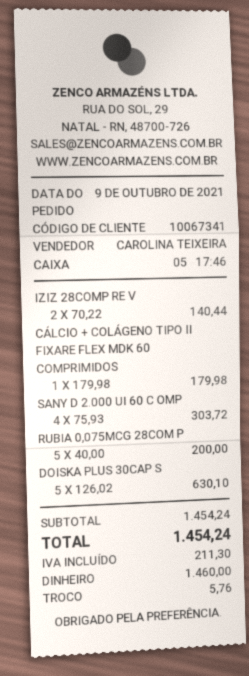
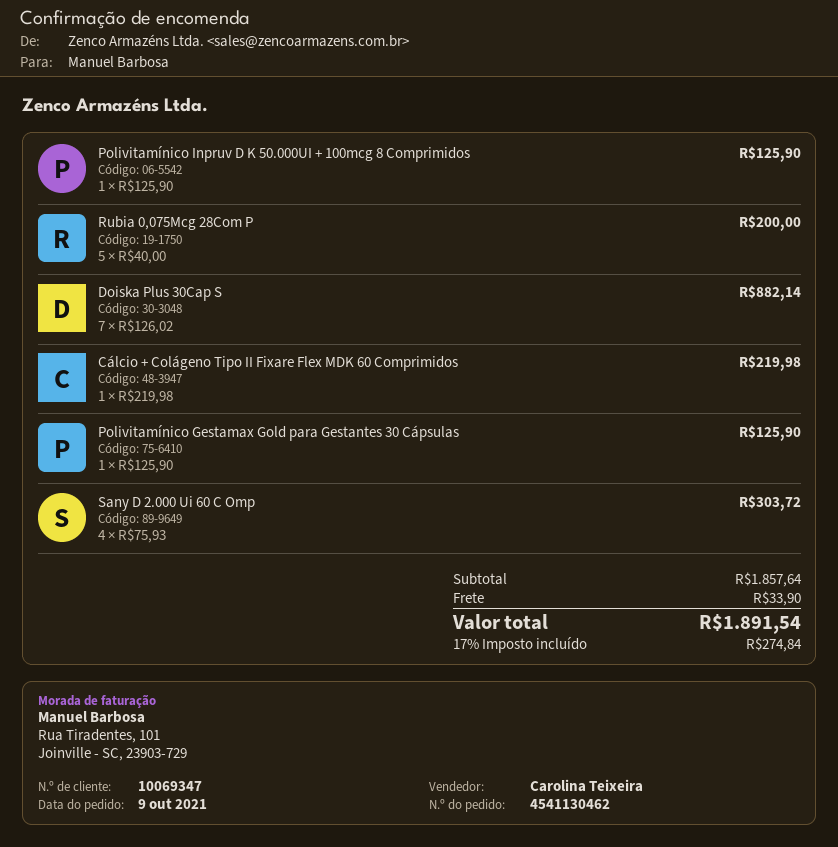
customer number: 10067341 -> 10069347
IZIZ 28COMP RE V: 2 x 70.22 = 140.44 -> none
CÁLCIO + COLÁGENO TIPO II FIXARE FLEX MDK 60 COMPRIMIDOS: 1 x 179.98 = 179.98 -> 1 x 219.98 = 219.98
DOISKA PLUS 30CAP S: 5 x 126.02 = 630.10 -> 7 x 126.02 = 882.14
Polivitamínico Inpruv D K 50.000UI + 100mcg 8 Comprimidos: none -> 1 x 125.90 = 125.90
Polivitamínico Gestamax Gold para Gestantes 30 Cápsulas: none -> 1 x 125.90 = 125.90
subtotal: 1454.24 -> 1857.64
shipping: none -> 33.90
tax: 211.30 -> 274.84
total: 1454.24 -> 1891.54

